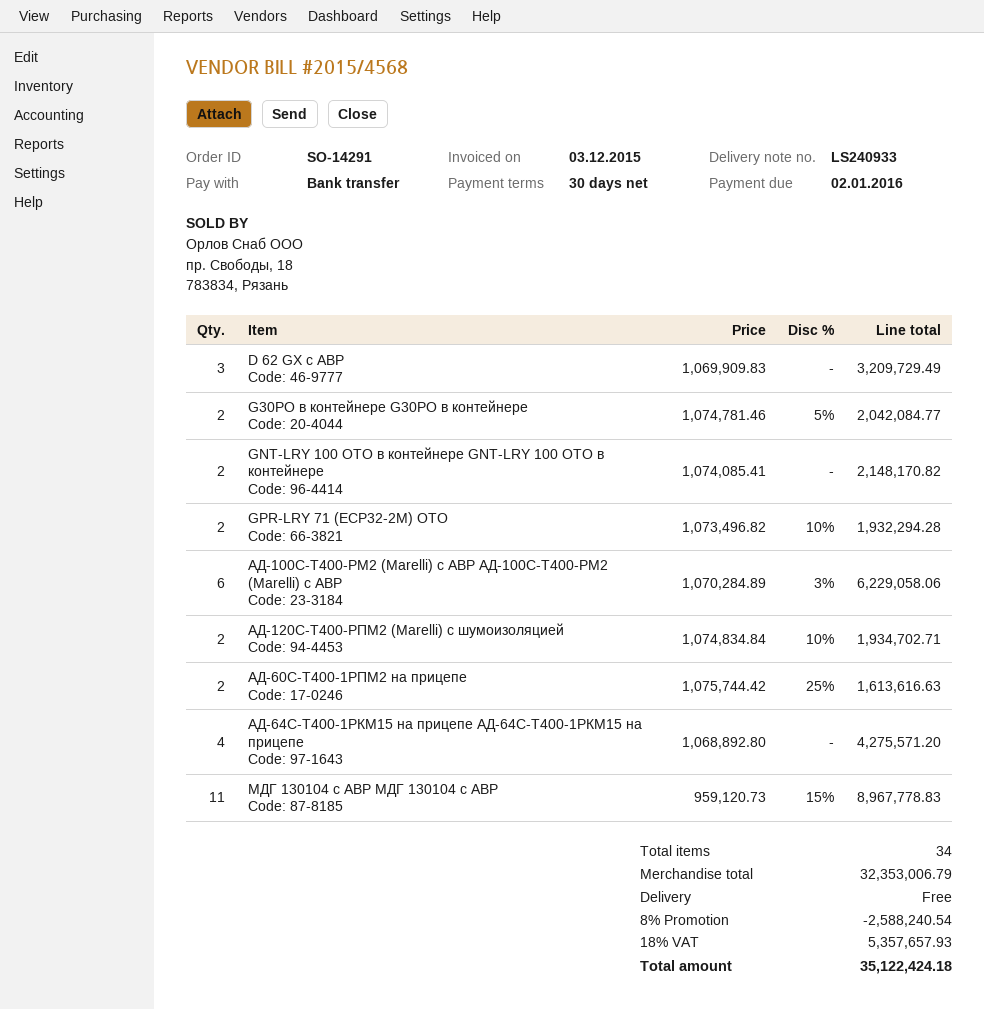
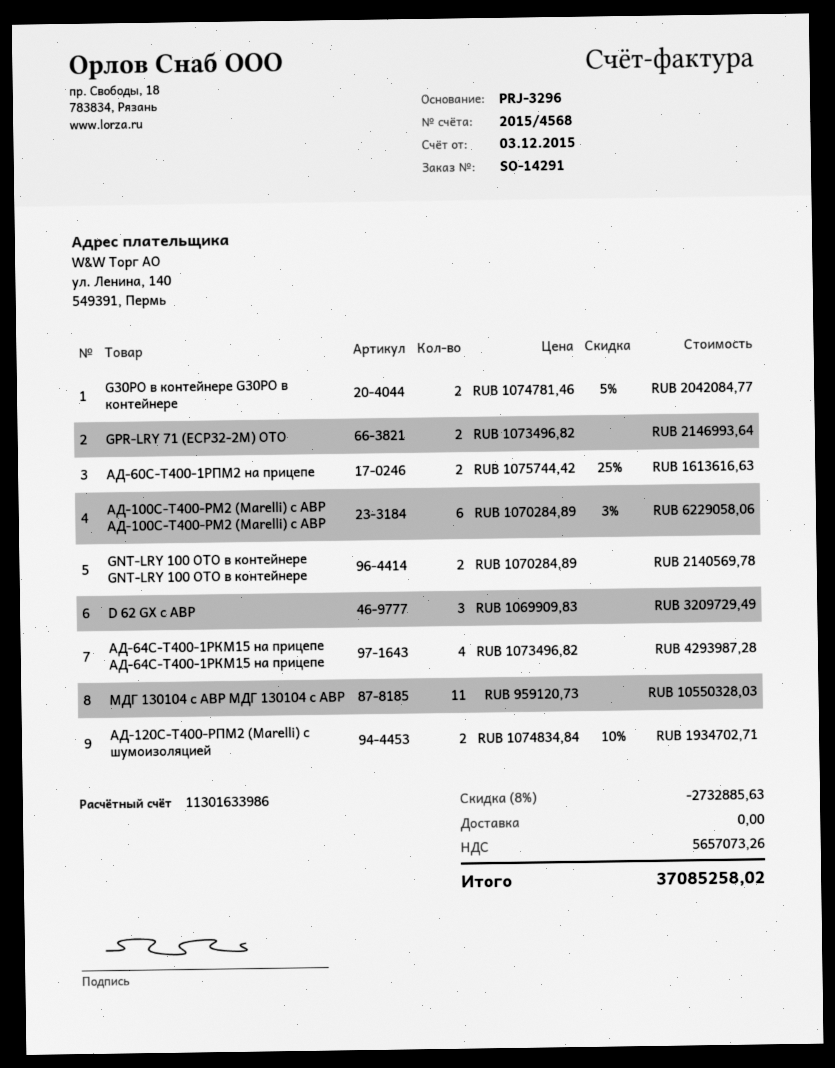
GNT-LRY 100 OTO в контейнере GNT-LRY 100 OTO в контейнере: 2 x 1074085.41 = 2148170.82 -> 2 x 1070284.89 = 2140569.78
GPR-LRY 71 (ECP32-2M) OTO: 2 x 1073496.82 - 10% = 1932294.28 -> 2 x 1073496.82 = 2146993.64
АД-64C-Т400-1РКМ15 на прицепе АД-64C-Т400-1РКМ15 на прицепе: 4 x 1068892.80 = 4275571.20 -> 4 x 1073496.82 = 4293987.28
МДГ 130104 с АВР МДГ 130104 с АВР: 11 x 959120.73 - 15% = 8967778.83 -> 11 x 959120.73 = 10550328.03
discount: 8% = 2588240.54 -> 8% = 2732885.63
tax: 5357657.93 -> 5657073.26
total: 35122424.18 -> 37085258.02

